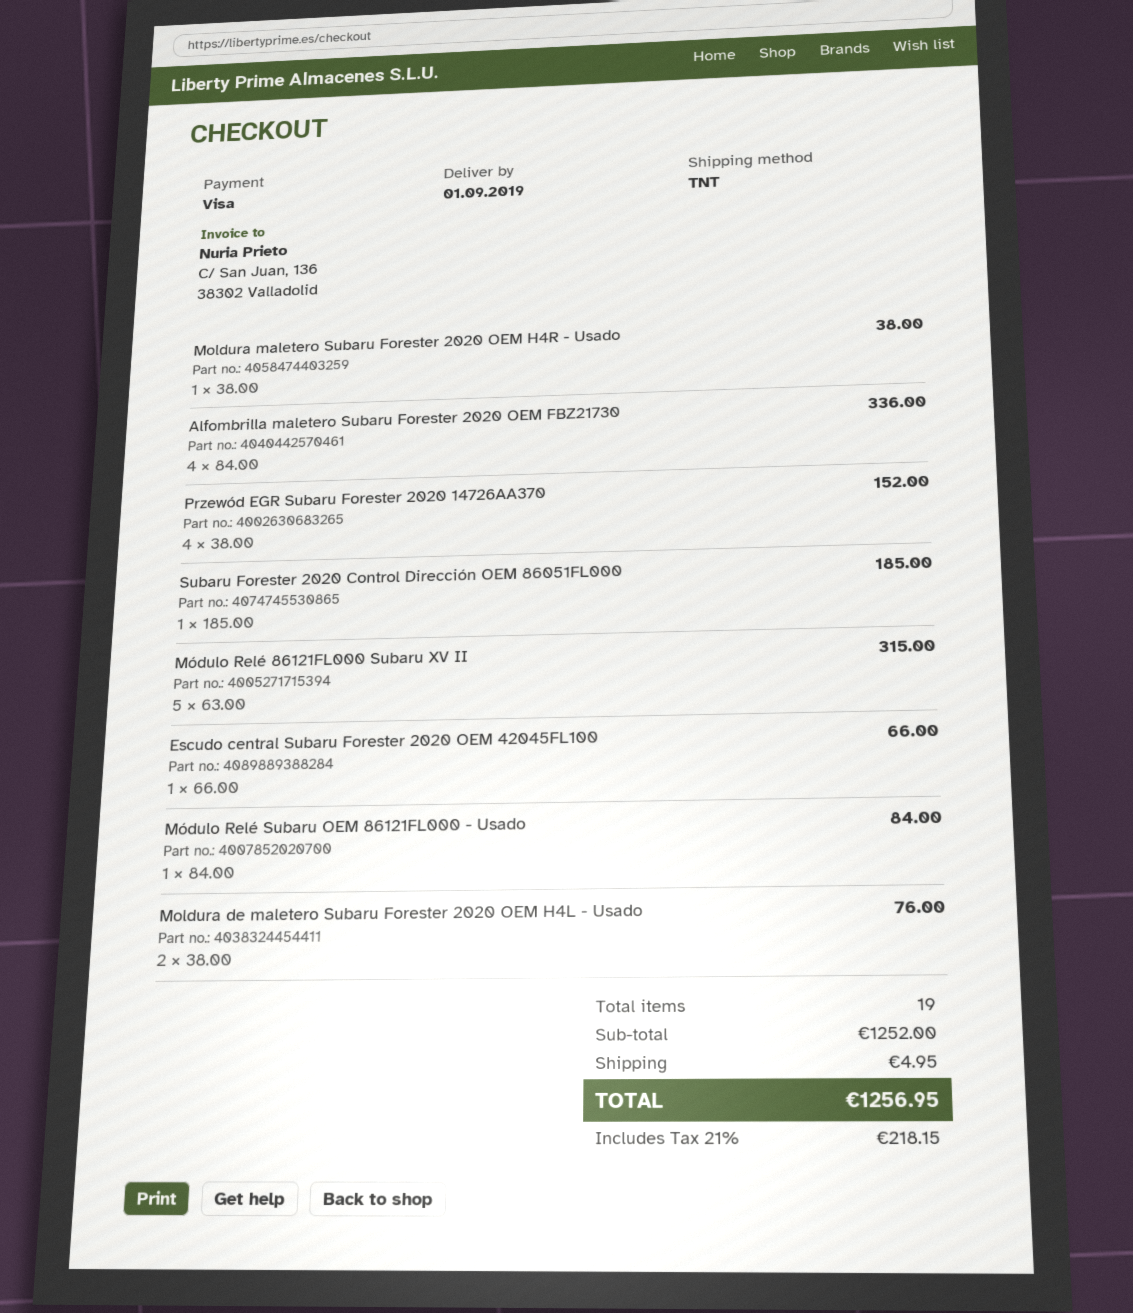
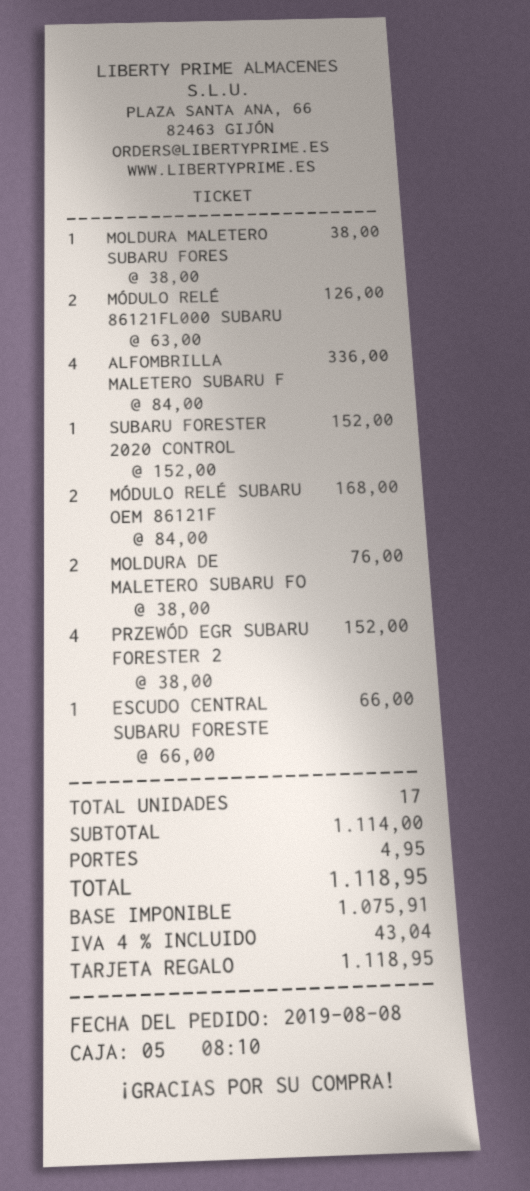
payment method: Visa -> gift card
Subaru Forester 2020 Control Dirección OEM 86051FL000: 1 x 185.00 = 185.00 -> 1 x 152.00 = 152.00
Módulo Relé 86121FL000 Subaru XV II: 5 x 63.00 = 315.00 -> 2 x 63.00 = 126.00
Módulo Relé Subaru OEM 86121FL000 - Usado: 1 x 84.00 = 84.00 -> 2 x 84.00 = 168.00
total quantity: 19 -> 17
subtotal: 1252.00 -> 1114.00
tax: 21% = 218.15 -> 4% = 43.04
total: 1256.95 -> 1118.95

